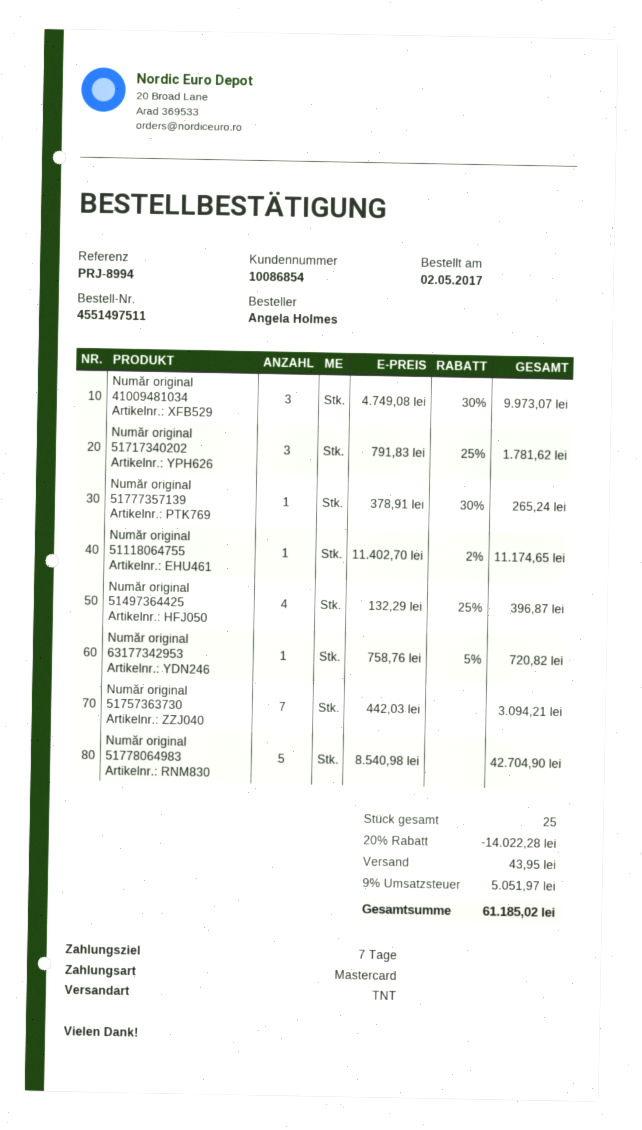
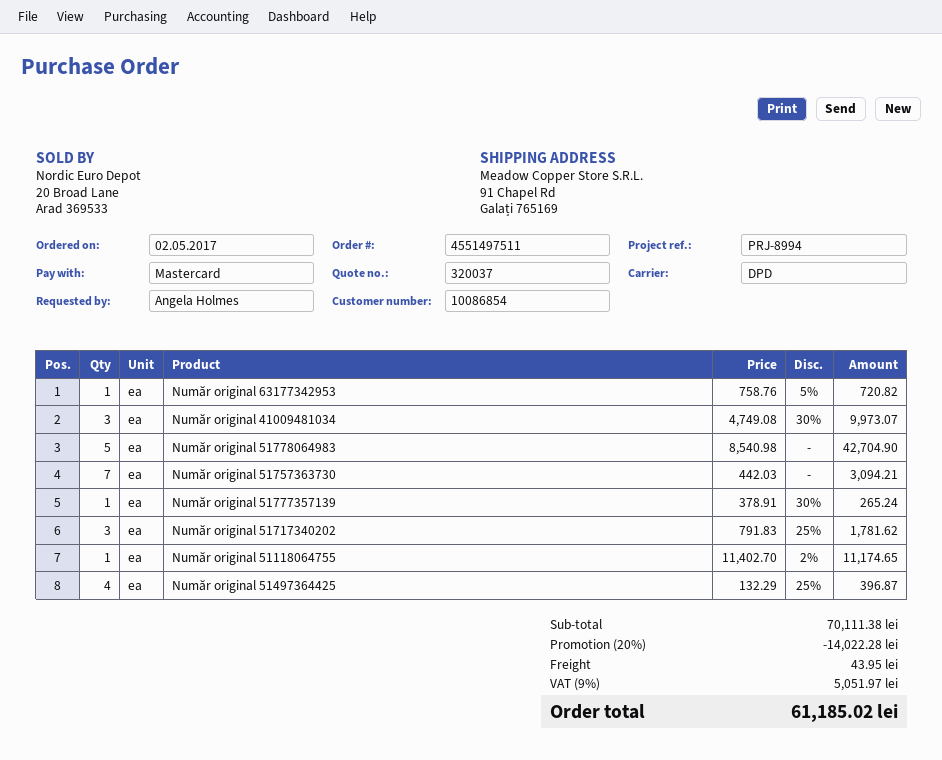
shipping method: TNT -> DPD

